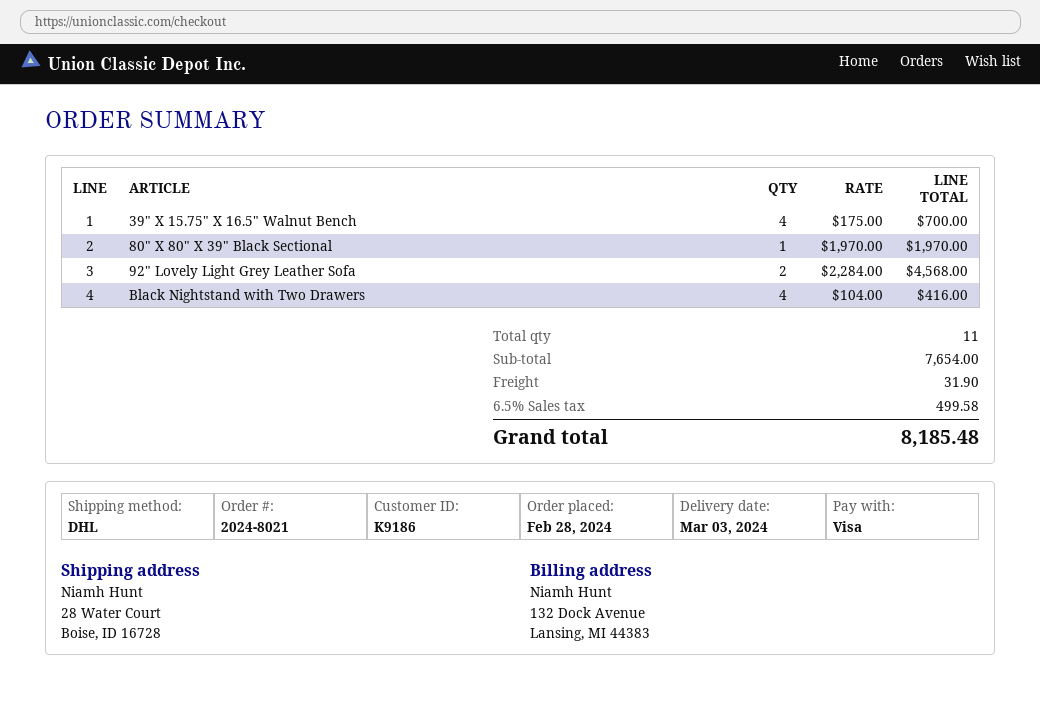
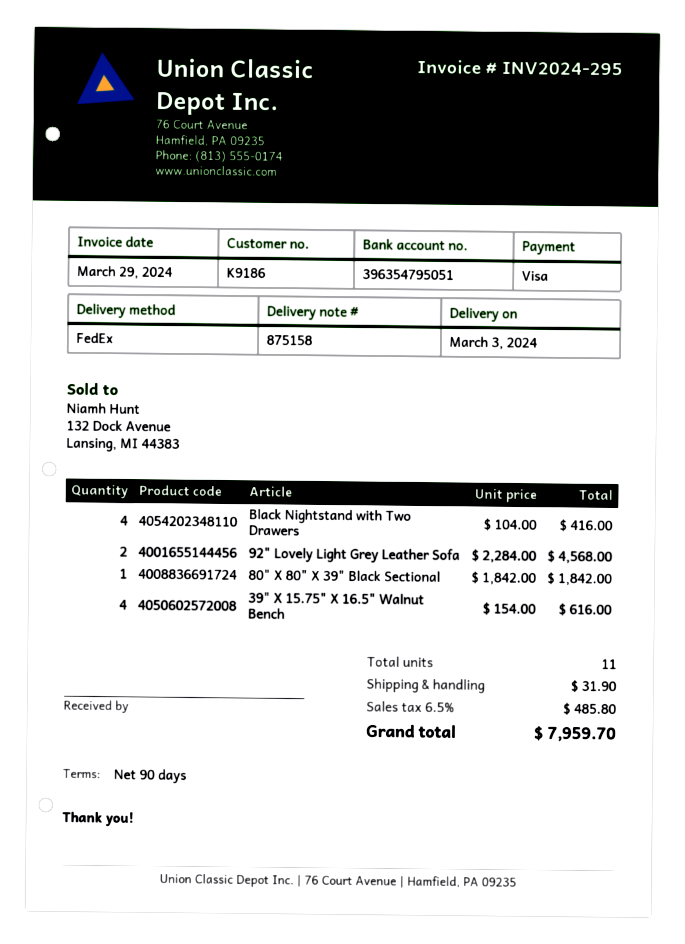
shipping method: DHL -> FedEx
39" X 15.75" X 16.5" Walnut Bench: 4 x 175.00 = 700.00 -> 4 x 154.00 = 616.00
80" X 80" X 39" Black Sectional: 1 x 1970.00 = 1970.00 -> 1 x 1842.00 = 1842.00
tax: 6.5% = 499.58 -> 6.5% = 485.80
total: 8185.48 -> 7959.70

